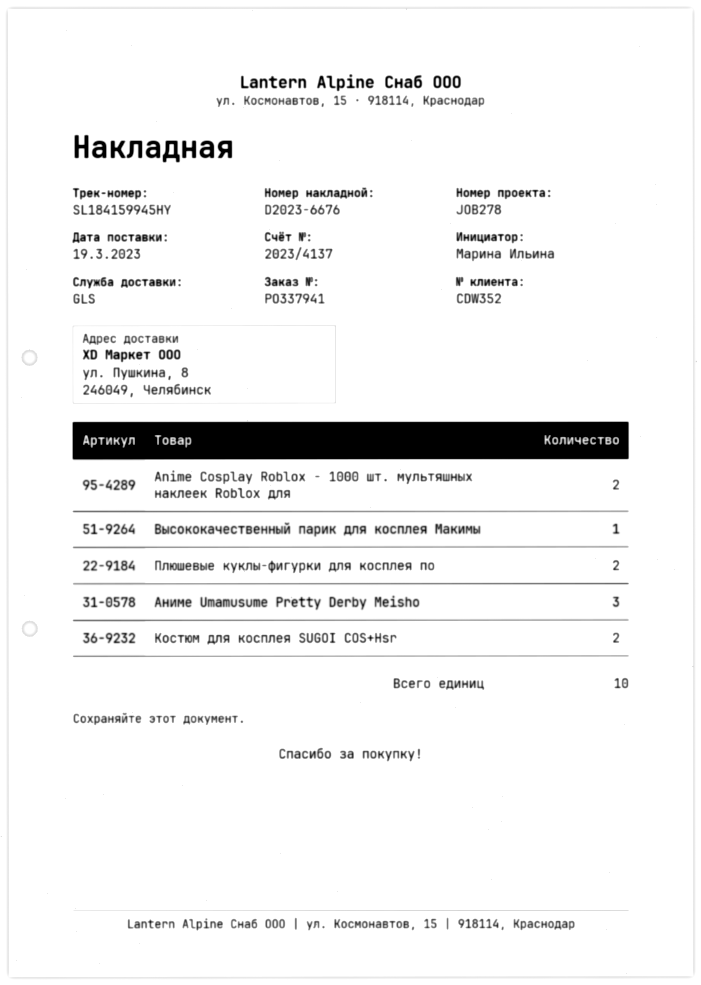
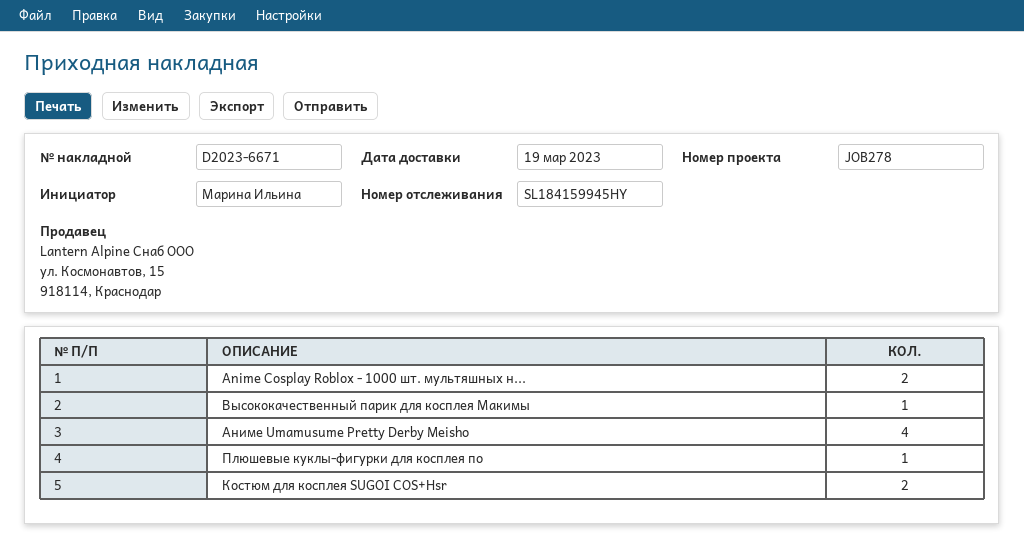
delivery note number: D2023-6676 -> D2023-6671
Плюшевые куклы-фигурки для косплея по: 2 -> 1
Аниме Umamusume Pretty Derby Meisho: 3 -> 4

